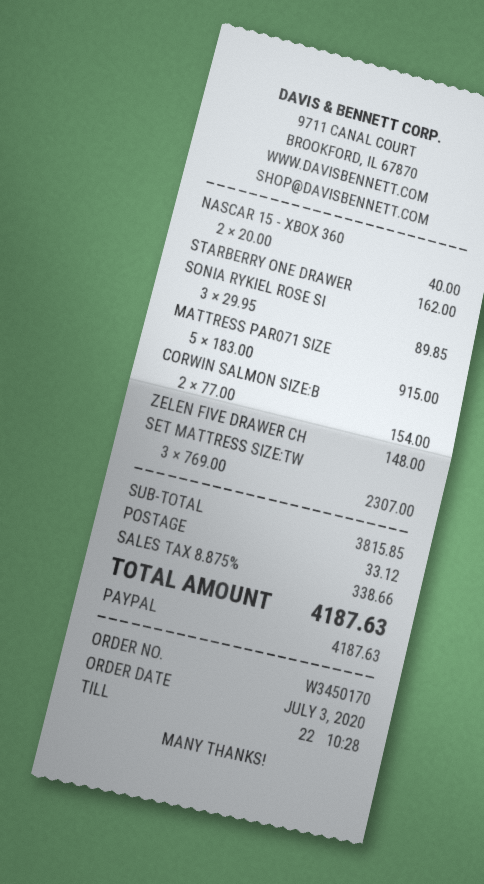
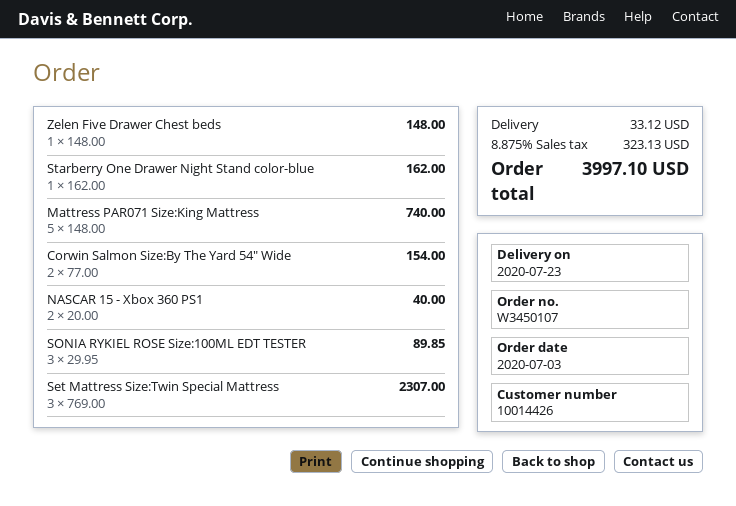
order number: W3450170 -> W3450107
MATTRESS PAR071 SIZE: 5 x 183.00 = 915.00 -> 5 x 148.00 = 740.00
tax: 8.875% = 338.66 -> 8.875% = 323.13
total: 4187.63 -> 3997.10

